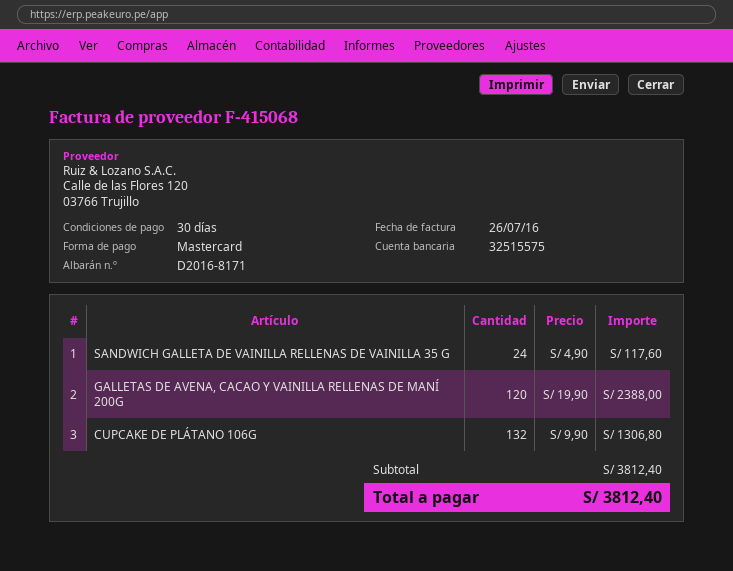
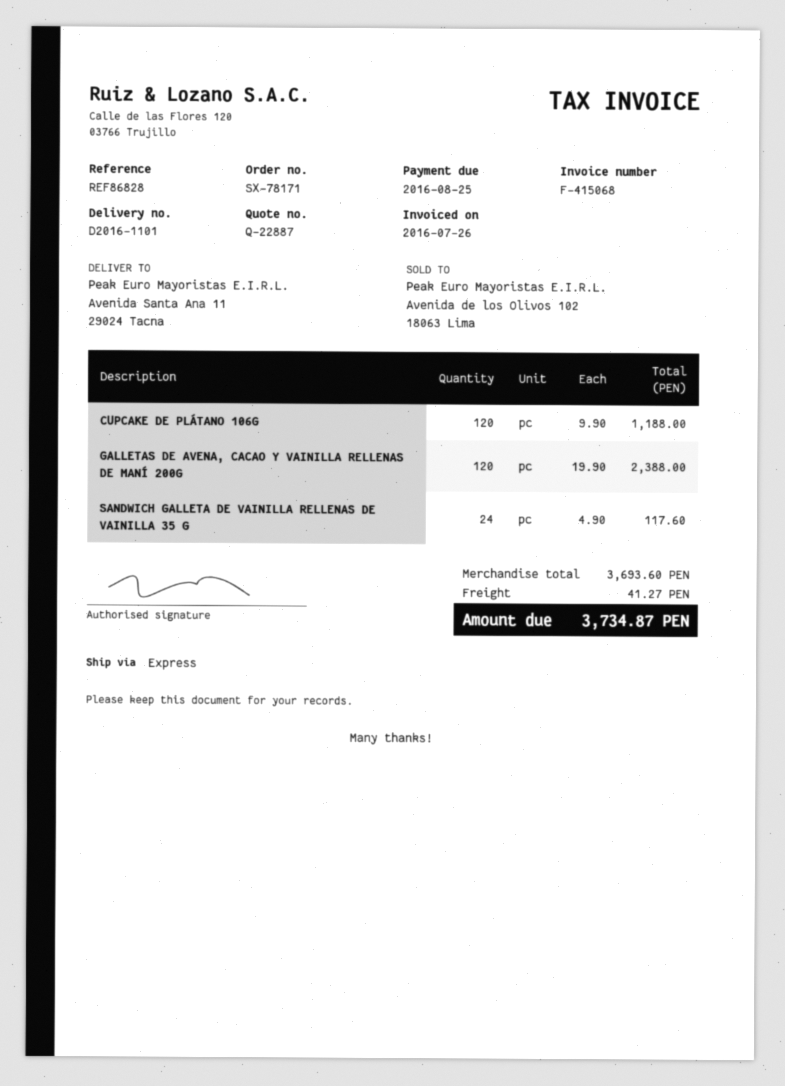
delivery note number: D2016-8171 -> D2016-1101
CUPCAKE DE PLÁTANO 106G: 132 x 9.90 = 1306.80 -> 120 x 9.90 = 1188.00
subtotal: 3812.40 -> 3693.60
shipping: none -> 41.27
total: 3812.40 -> 3734.87

